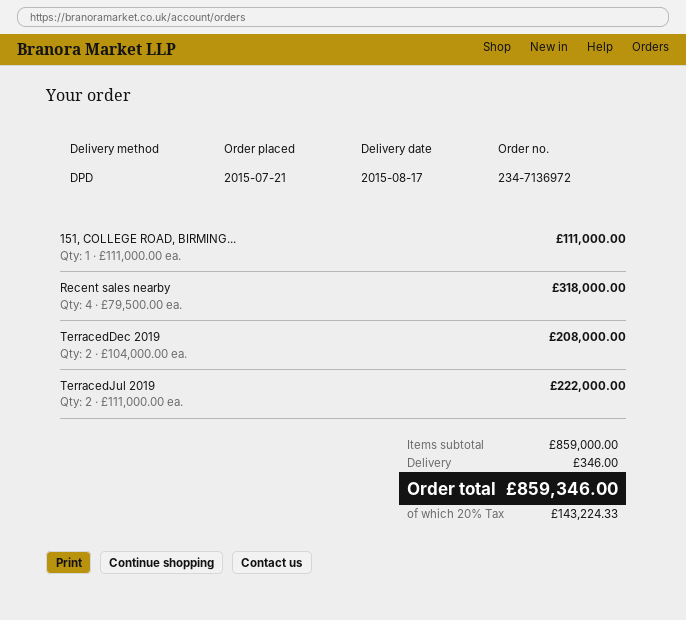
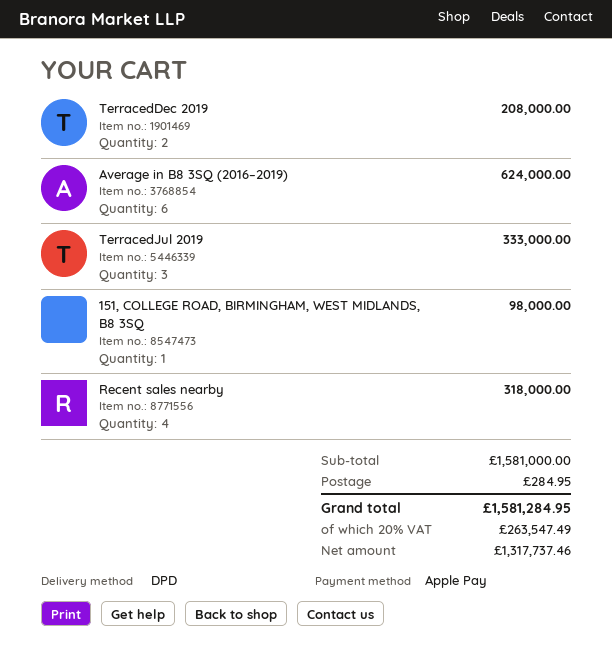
151, COLLEGE ROAD, BIRMING...: 1 for 111000.00 -> 1 for 98000.00
TerracedJul 2019: 2 for 222000.00 -> 3 for 333000.00
Average in B8 3SQ (2016–2019): none -> 6 for 624000.00
subtotal: 859000.00 -> 1581000.00
shipping: 346.00 -> 284.95
tax: 20% = 143224.33 -> 20% = 263547.49
total: 859346.00 -> 1581284.95

